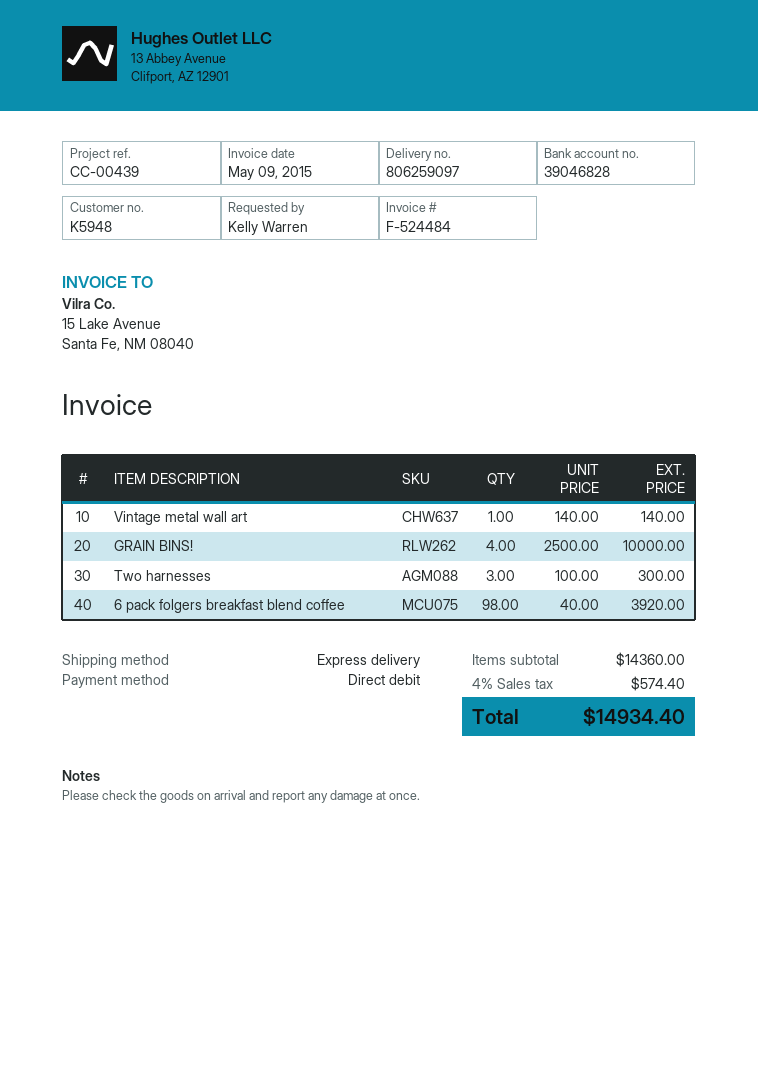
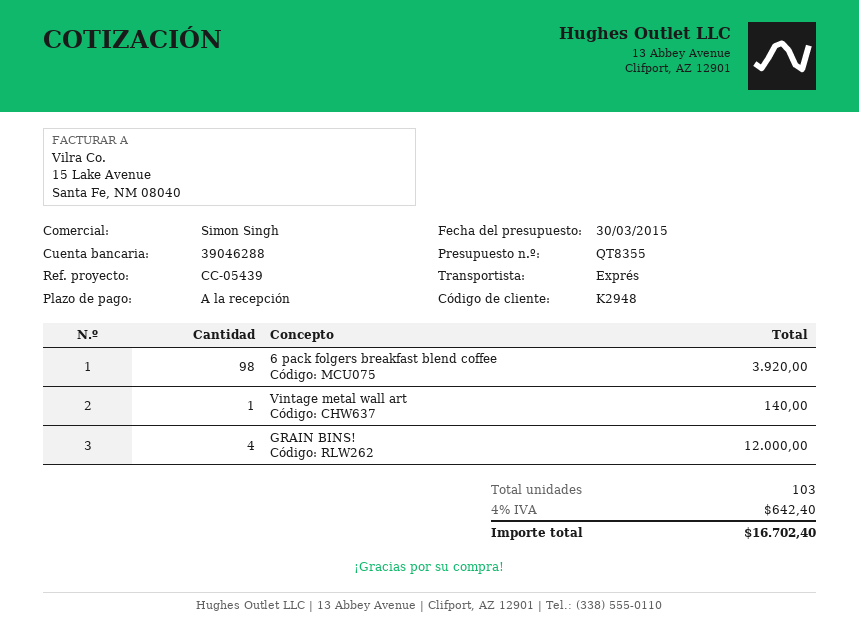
customer number: K5948 -> K2948
reference: CC-00439 -> CC-05439
bank account: 39046828 -> 39046288
GRAIN BINS!: 4 for 10000.00 -> 4 for 12000.00
Two harnesses: 3 for 300.00 -> none
tax: 4% = 574.40 -> 4% = 642.40
total: 14934.40 -> 16702.40

